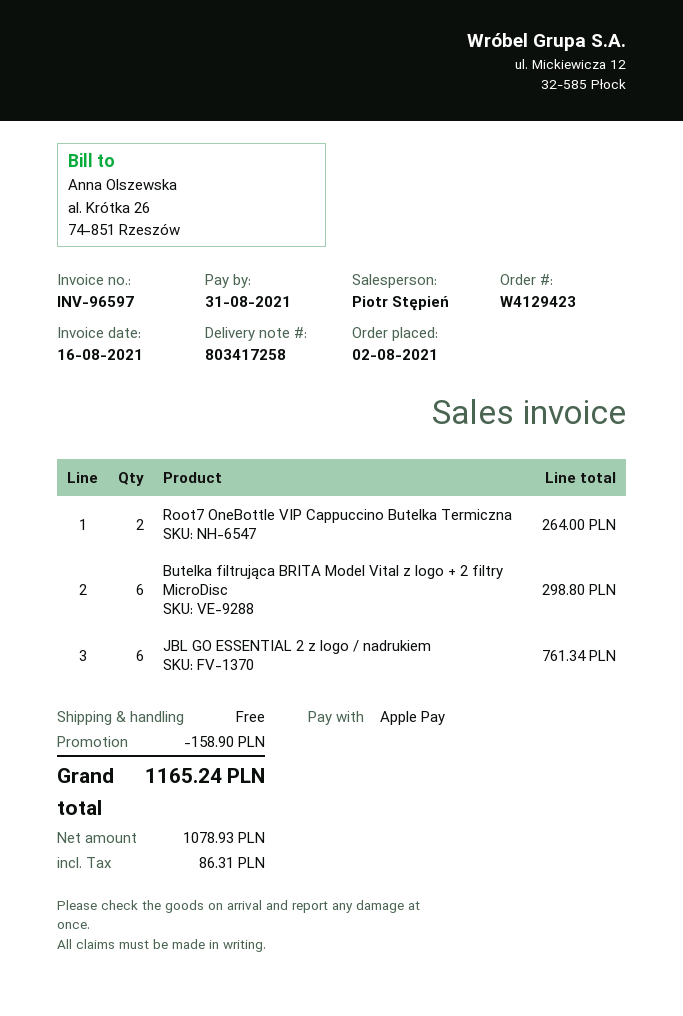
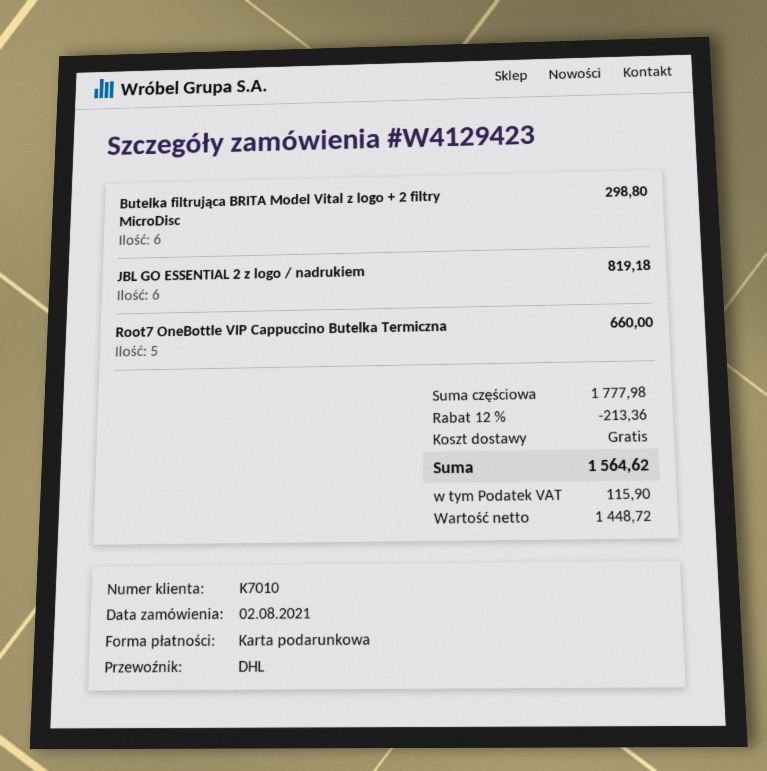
payment method: Apple Pay -> gift card
Root7 OneBottle VIP Cappuccino Butelka Termiczna: 2 for 264.00 -> 5 for 660.00
JBL GO ESSENTIAL 2 z logo / nadrukiem: 6 for 761.34 -> 6 for 819.18
discount: 158.90 -> 213.36
net: 1078.93 -> 1448.72
tax: 86.31 -> 115.90
total: 1165.24 -> 1564.62

